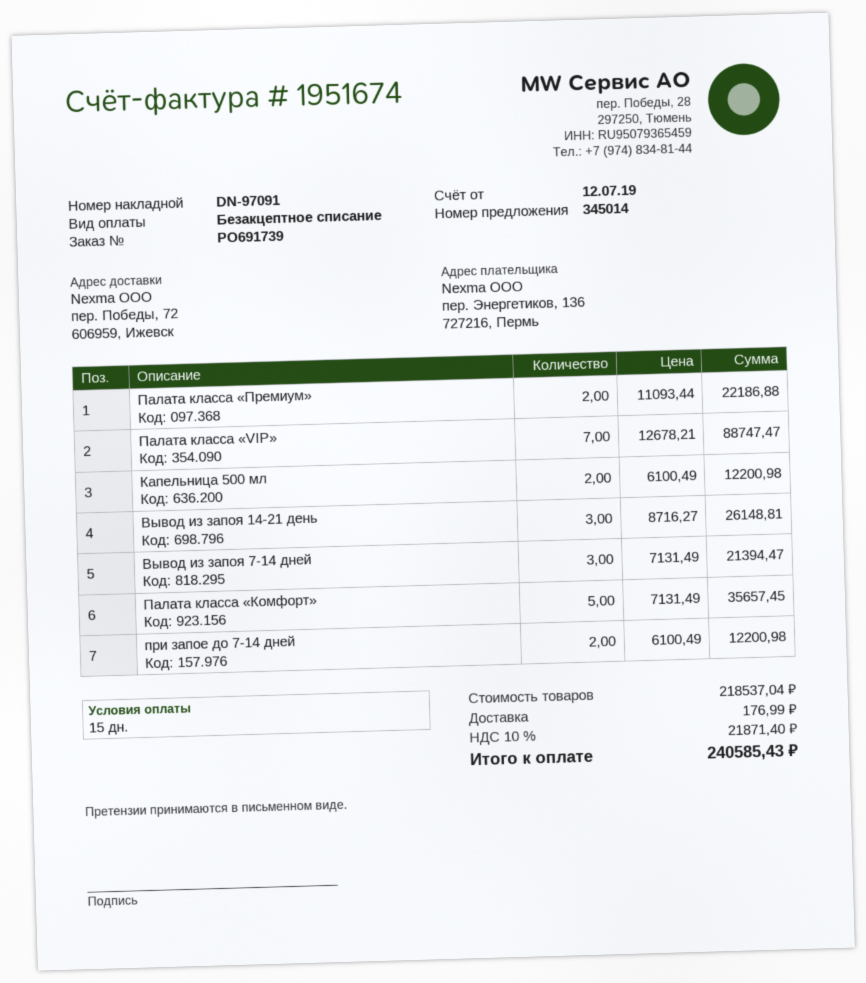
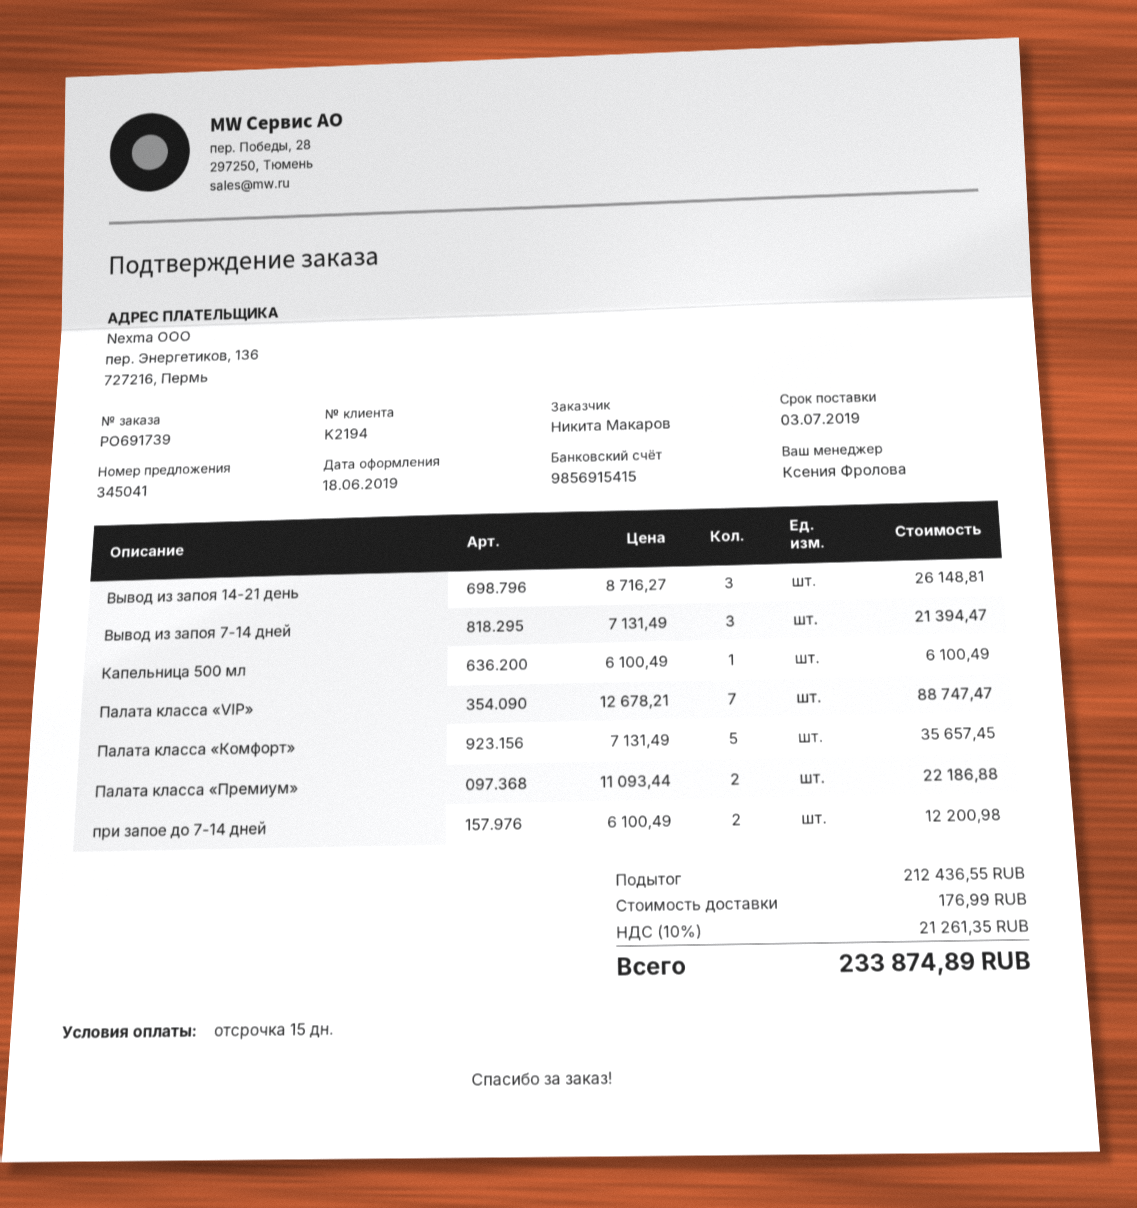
quote number: 345014 -> 345041
Капельница 500 мл: 2 x 6100.49 = 12200.98 -> 1 x 6100.49 = 6100.49
subtotal: 218537.04 -> 212436.55
tax: 10% = 21871.40 -> 10% = 21261.35
total: 240585.43 -> 233874.89

